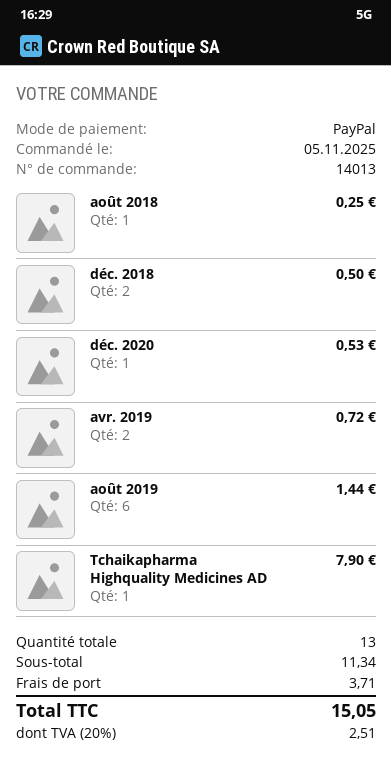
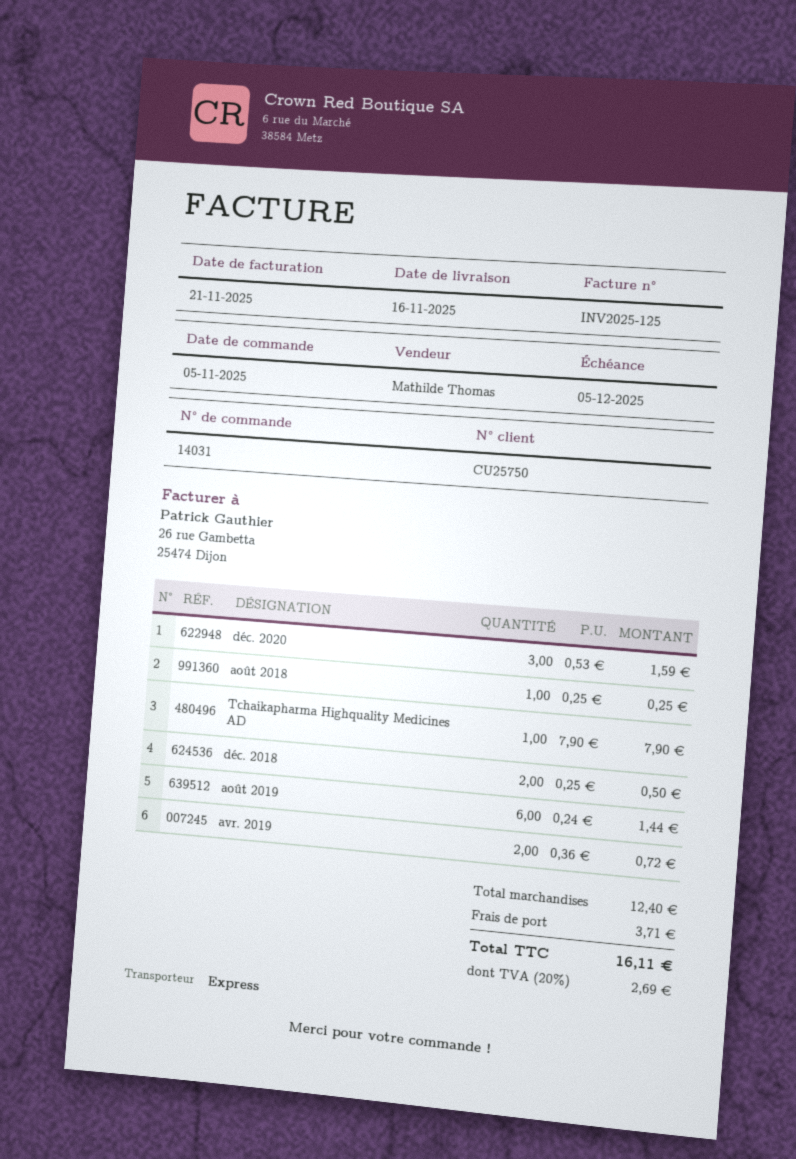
order number: 14013 -> 14031
déc. 2020: 1 for 0.53 -> 3 for 1.59
subtotal: 11.34 -> 12.40
tax: 20% = 2.51 -> 20% = 2.69
total: 15.05 -> 16.11

